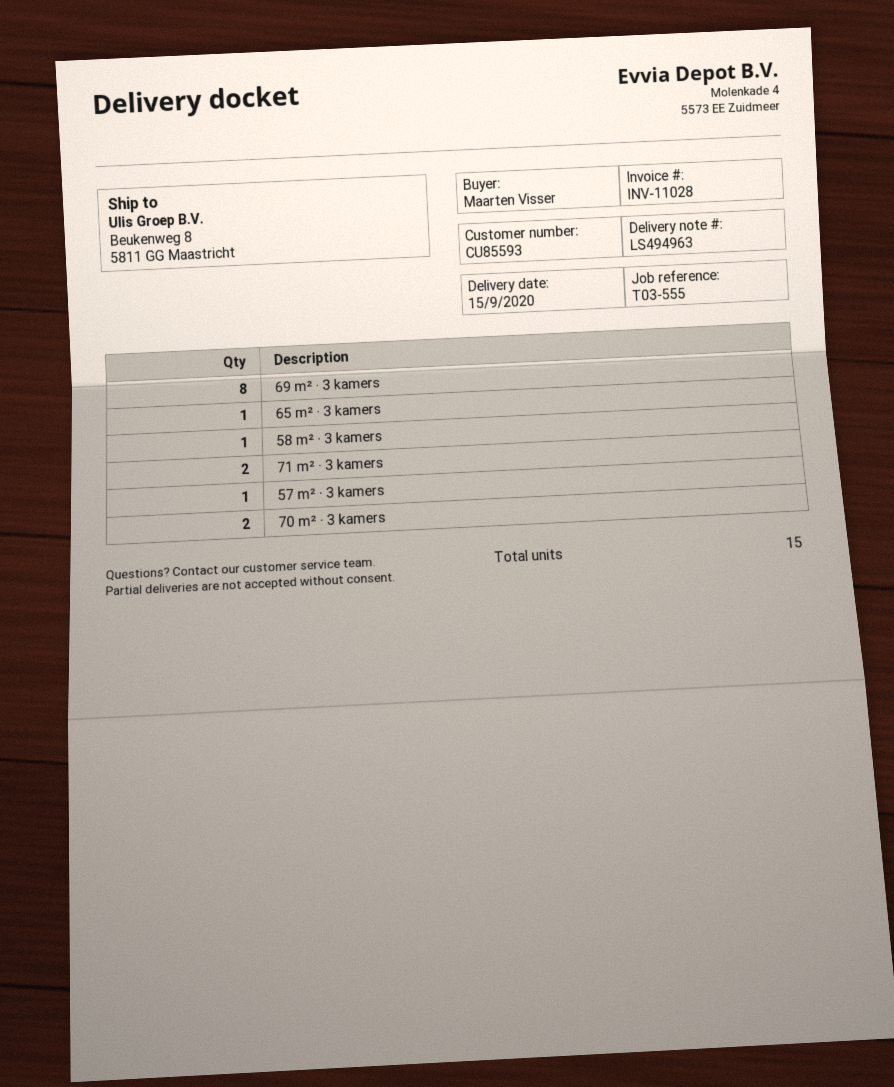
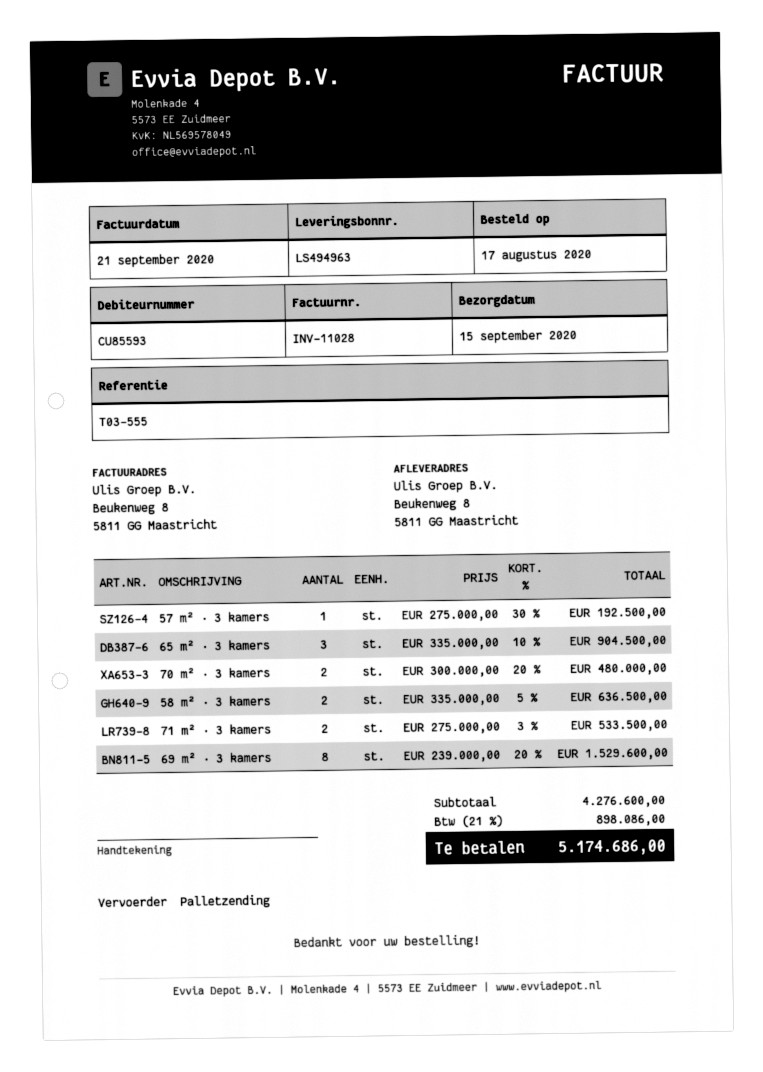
65 m² · 3 kamers: 1 -> 3
58 m² · 3 kamers: 1 -> 2

